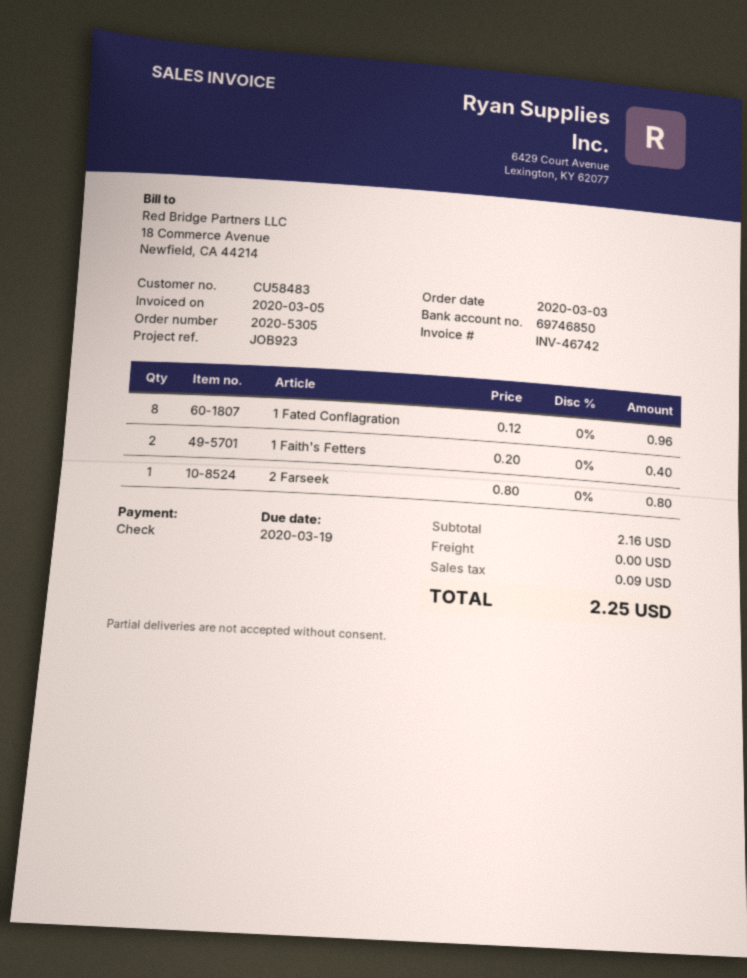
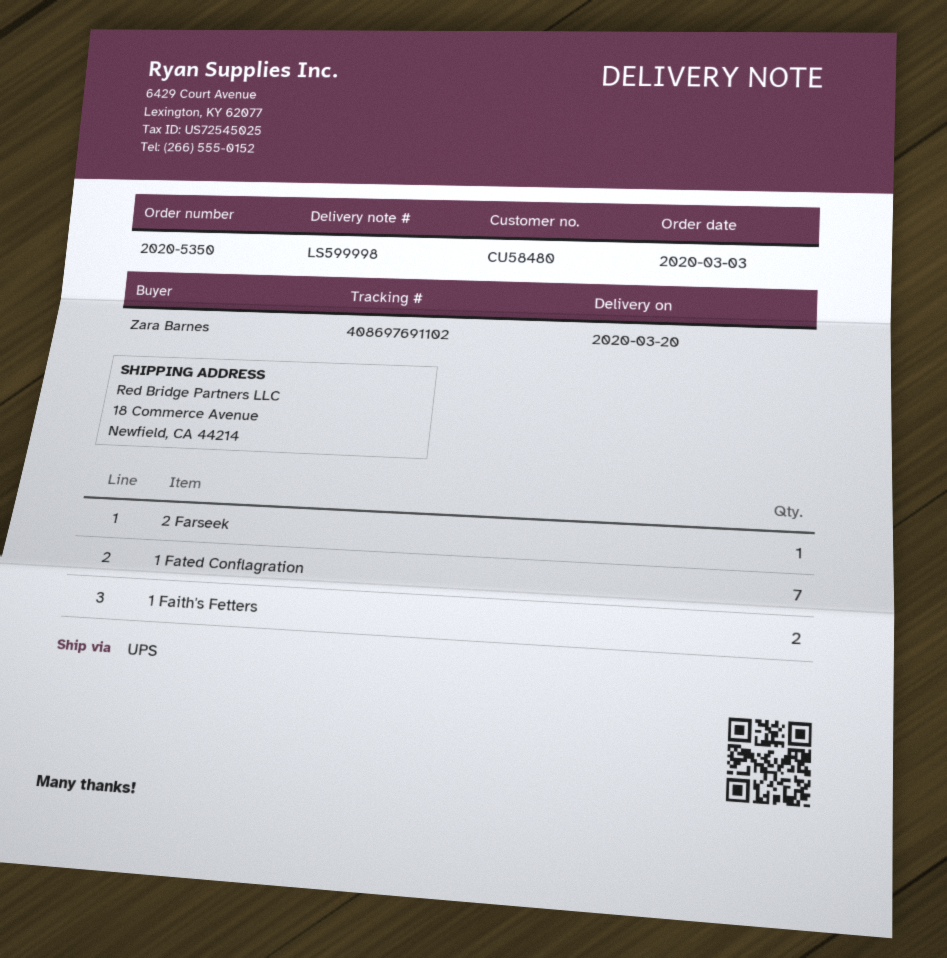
order number: 2020-5305 -> 2020-5350
customer number: CU58483 -> CU58480
1 Fated Conflagration: 8 -> 7

